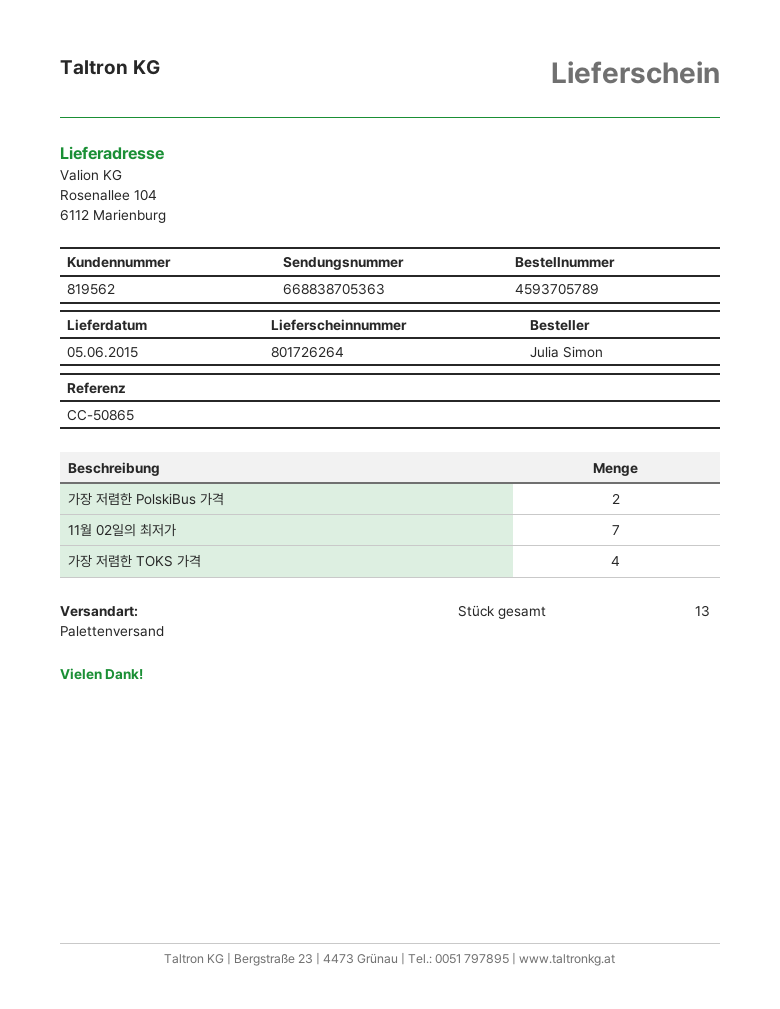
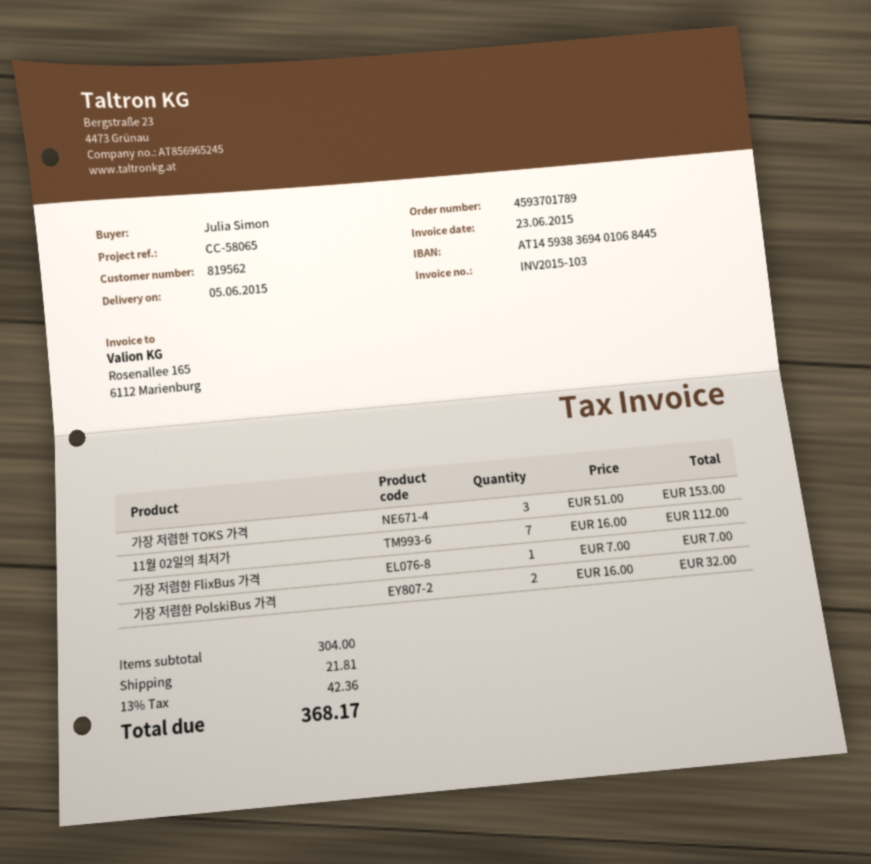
order number: 4593705789 -> 4593701789
reference: CC-50865 -> CC-58065
가장 저렴한 TOKS 가격: 4 -> 3
가장 저렴한 FlixBus 가격: none -> 1

